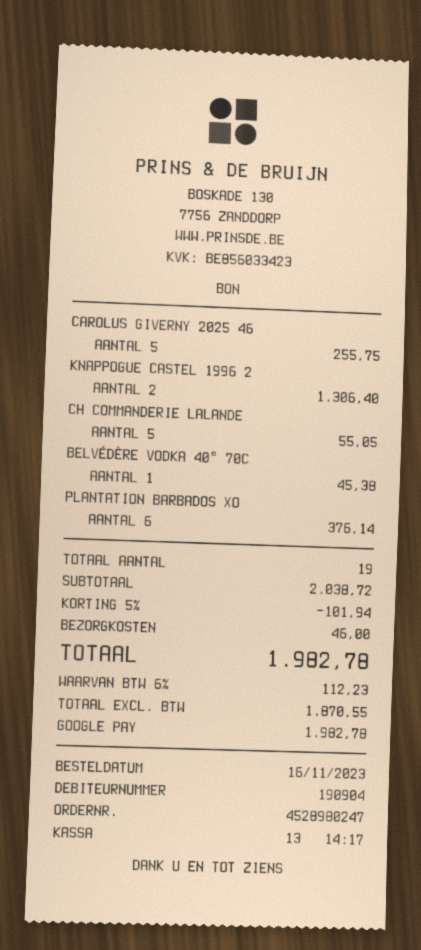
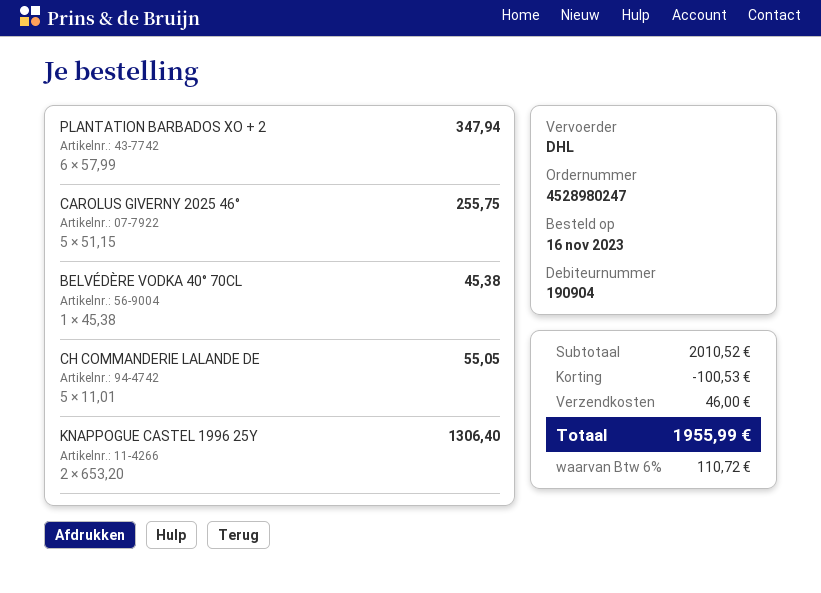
PLANTATION BARBADOS XO: 6 for 376.14 -> 6 for 347.94
subtotal: 2038.72 -> 2010.52
discount: 101.94 -> 100.53
tax: 6% = 112.23 -> 6% = 110.72
total: 1982.78 -> 1955.99

